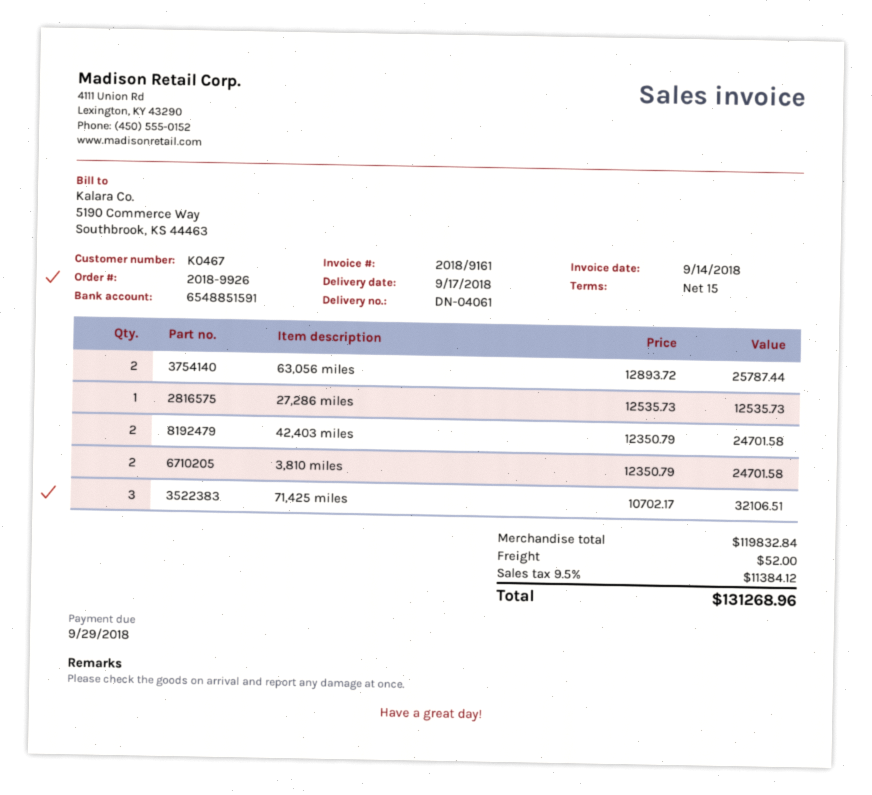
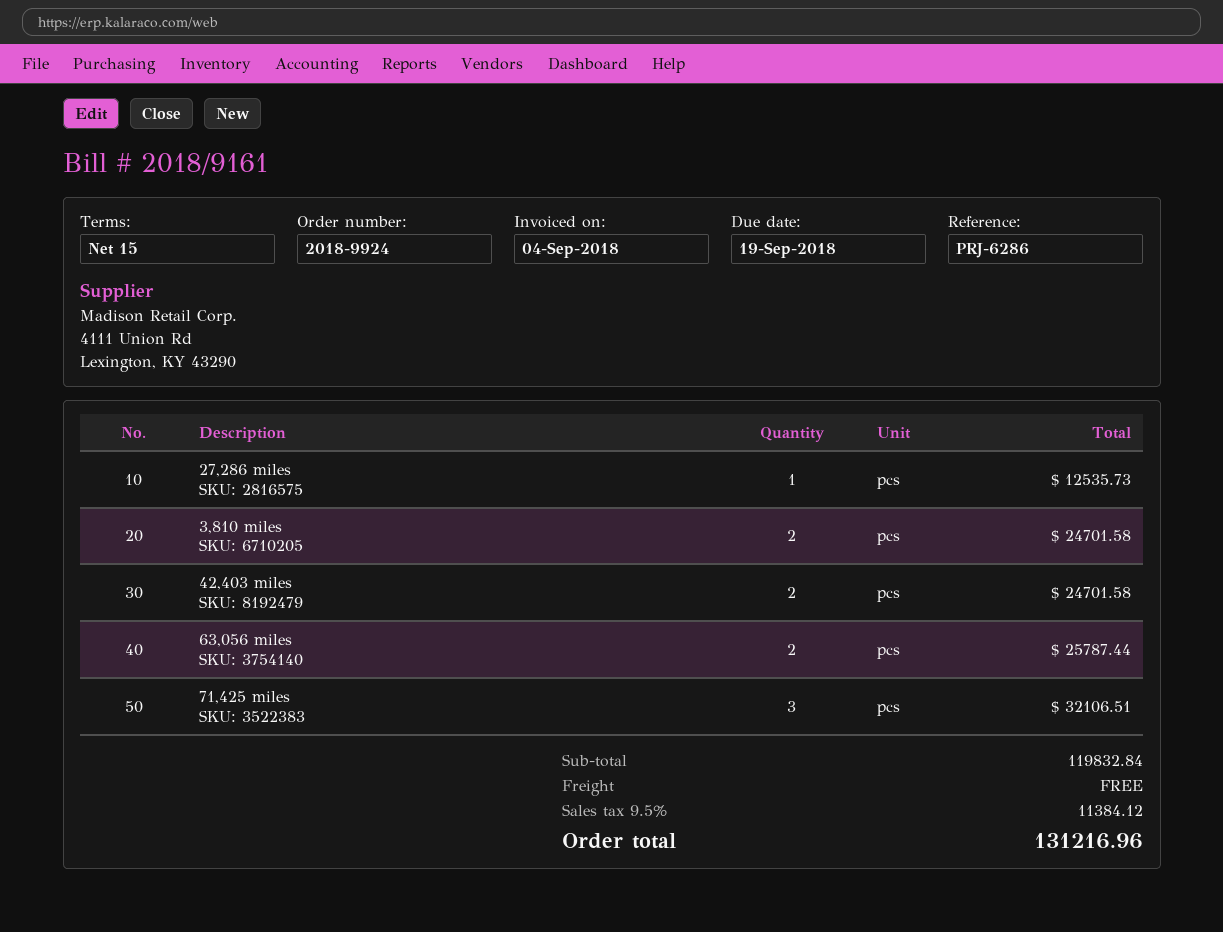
order number: 2018-9926 -> 2018-9924
invoice date: 2018-09-14 -> 2018-09-04
due date: 2018-09-29 -> 2018-09-19
shipping: 52.00 -> 0.00
total: 131268.96 -> 131216.96

